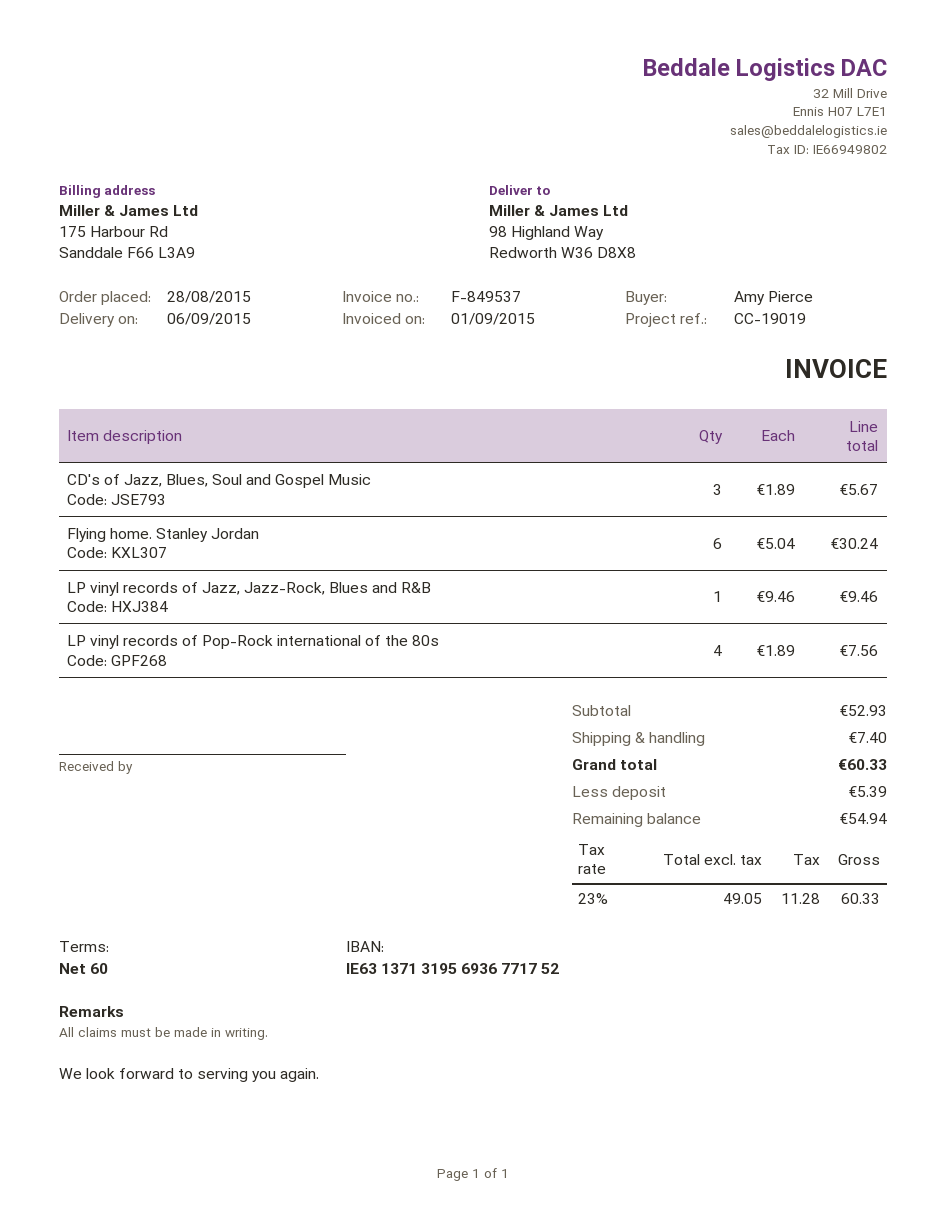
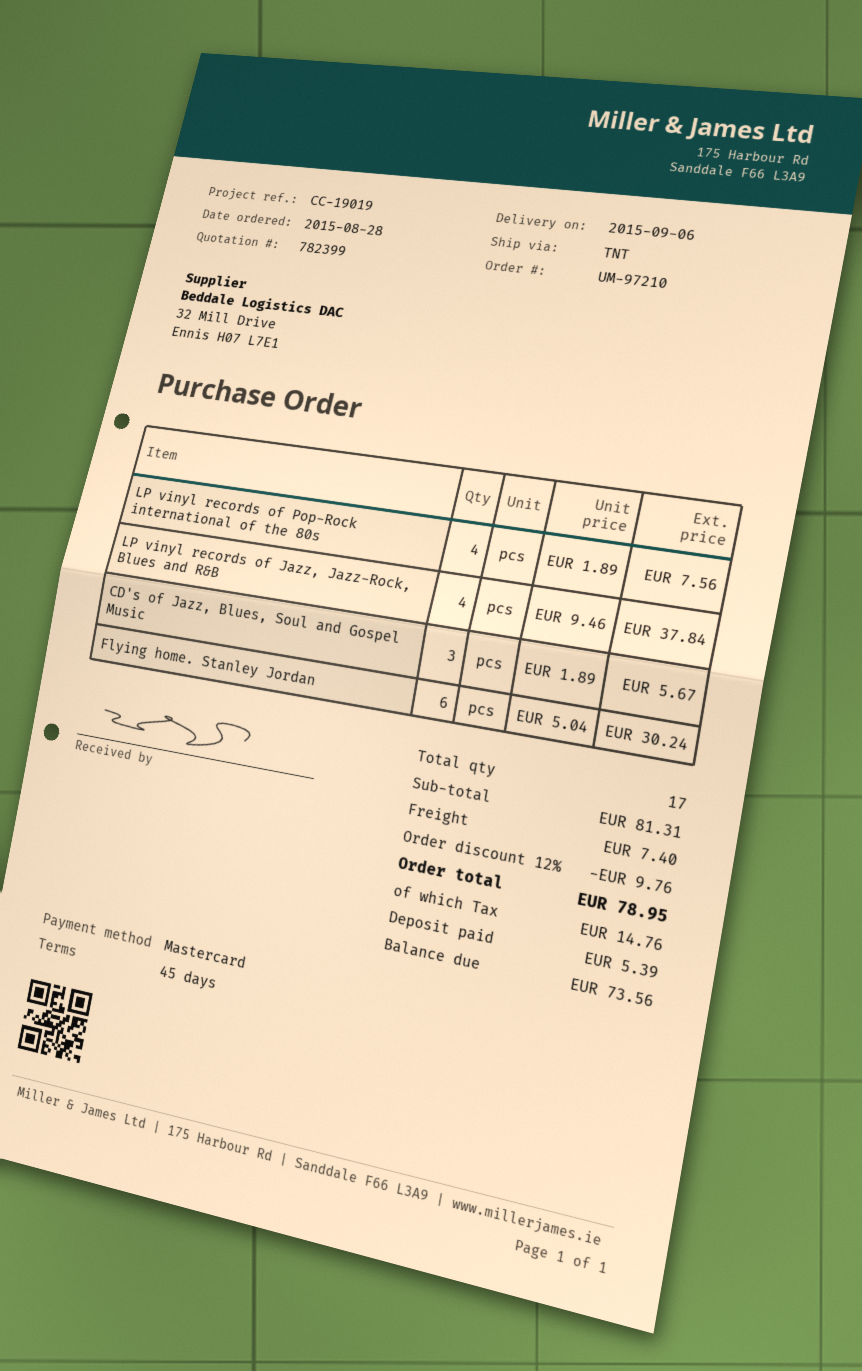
payment terms: 60 days -> 45 days
LP vinyl records of Jazz, Jazz-Rock, Blues and R&B: 1 x 9.46 = 9.46 -> 4 x 9.46 = 37.84
subtotal: 52.93 -> 81.31
discount: none -> 12% = 9.76
tax: 11.28 -> 14.76
total: 60.33 -> 78.95
balance: 54.94 -> 73.56

